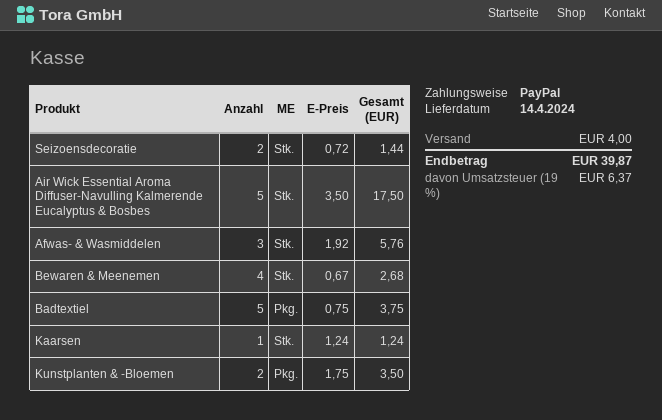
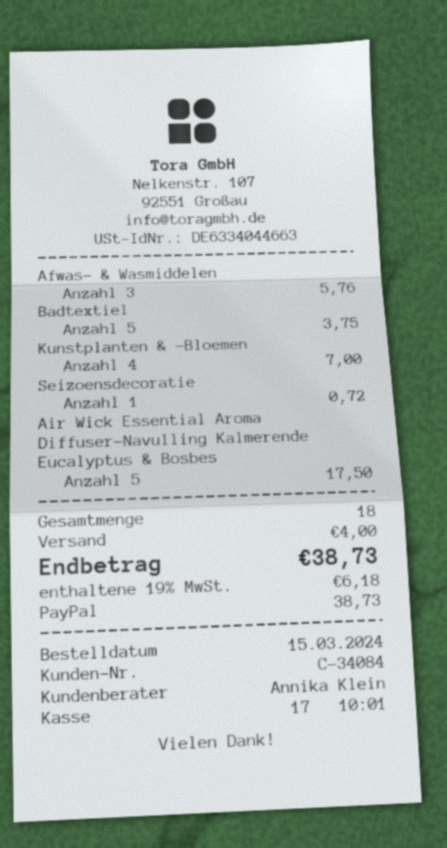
Seizoensdecoratie: 2 for 1.44 -> 1 for 0.72
Bewaren & Meenemen: 4 for 2.68 -> none
Kaarsen: 1 for 1.24 -> none
Kunstplanten & -Bloemen: 2 for 3.50 -> 4 for 7.00
tax: 19% = 6.37 -> 19% = 6.18
total: 39.87 -> 38.73

